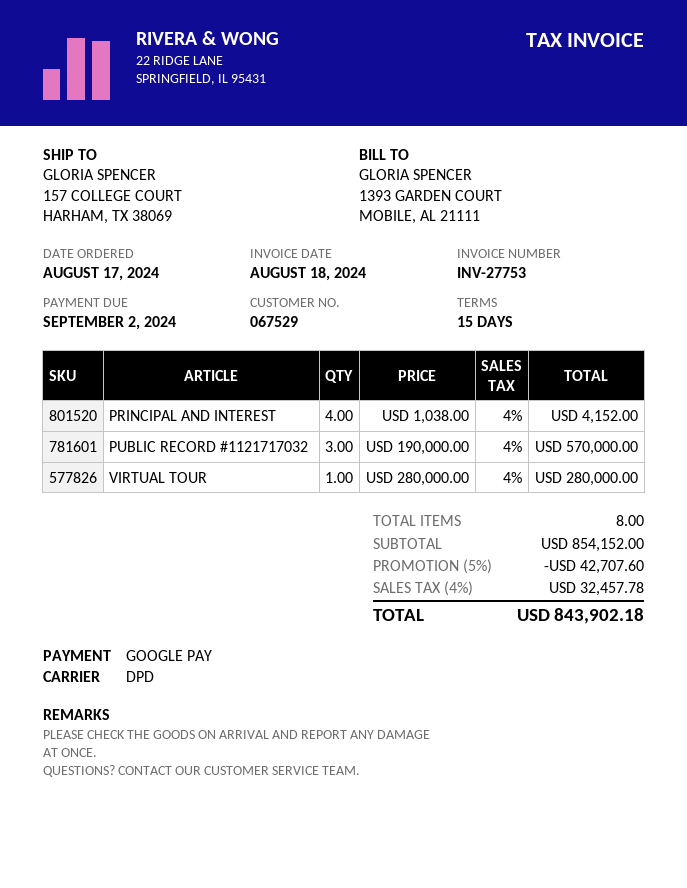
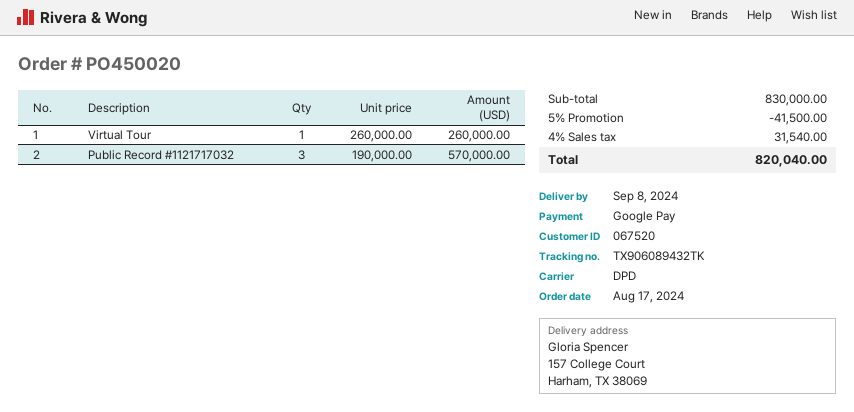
customer number: 067529 -> 067520
PRINCIPAL AND INTEREST: 4 x 1038.00 = 4152.00 -> none
VIRTUAL TOUR: 1 x 280000.00 = 280000.00 -> 1 x 260000.00 = 260000.00
subtotal: 854152.00 -> 830000.00
discount: 5% = 42707.60 -> 5% = 41500.00
tax: 4% = 32457.78 -> 4% = 31540.00
total: 843902.18 -> 820040.00

